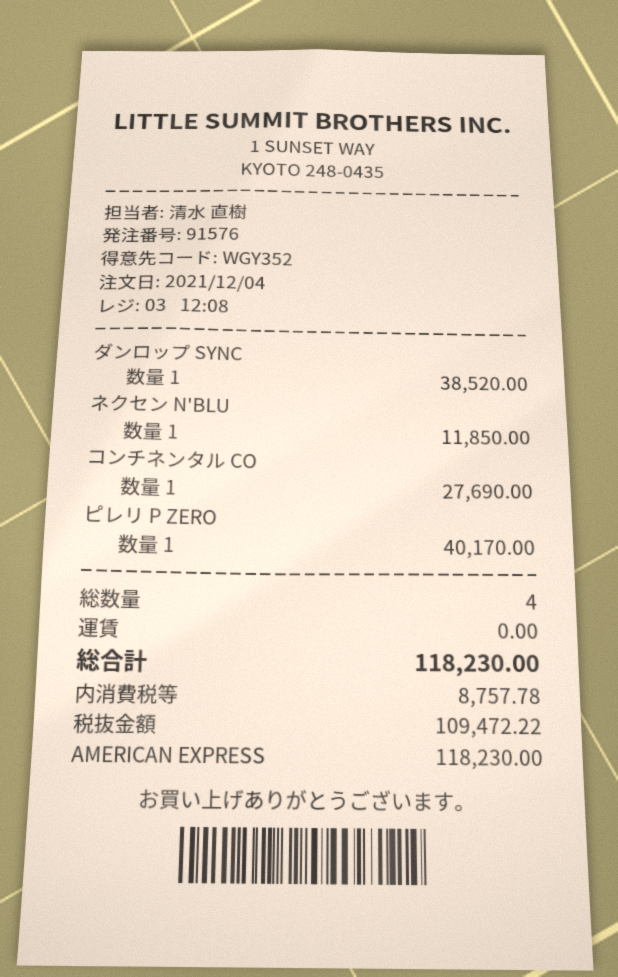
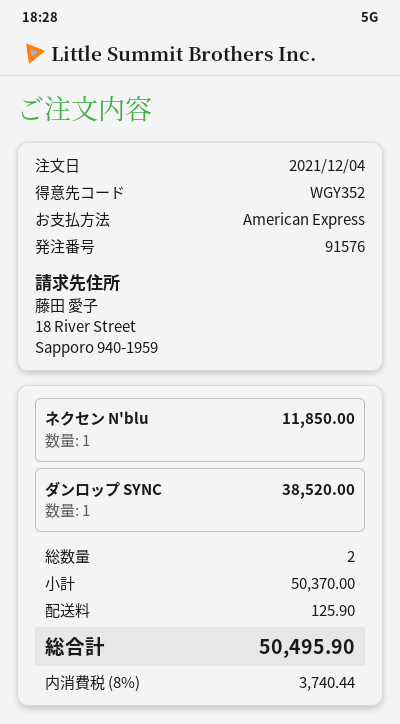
コンチネンタル CO: 1 for 27690.00 -> none
ピレリ P ZERO: 1 for 40170.00 -> none
total quantity: 4 -> 2
shipping: 0.00 -> 125.90
tax: 8757.78 -> 3740.44
total: 118230.00 -> 50495.90

